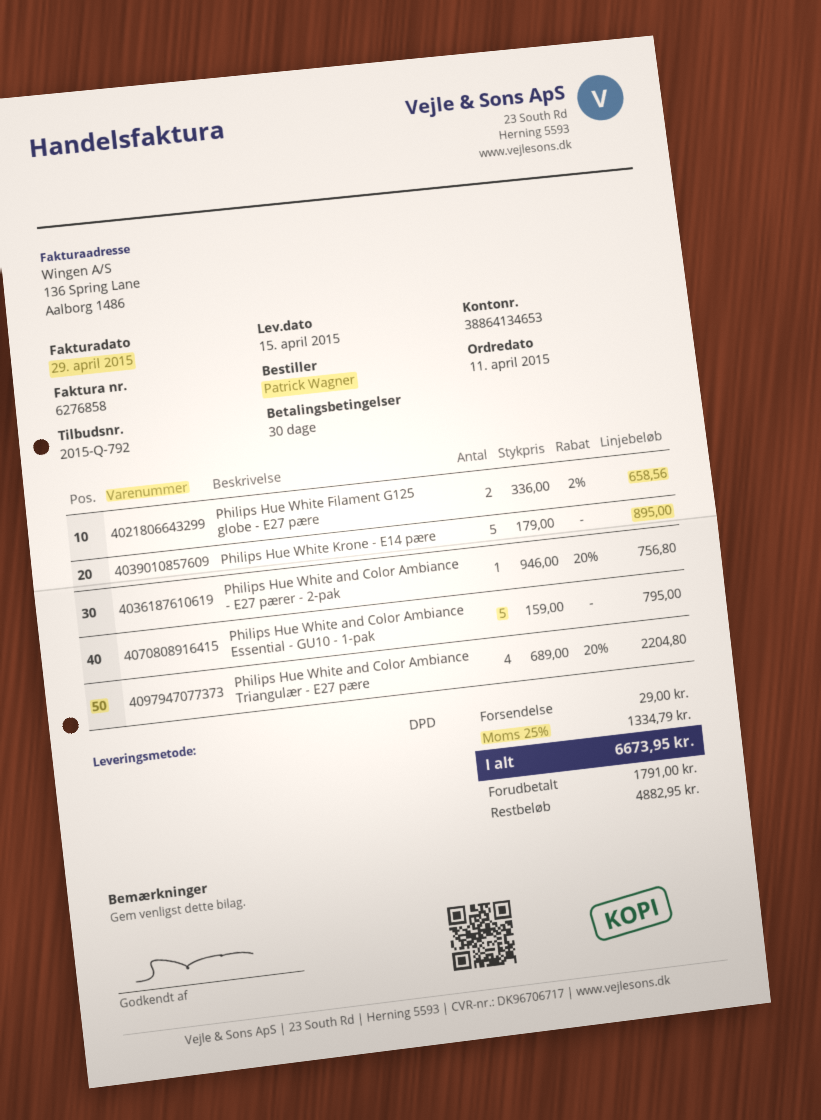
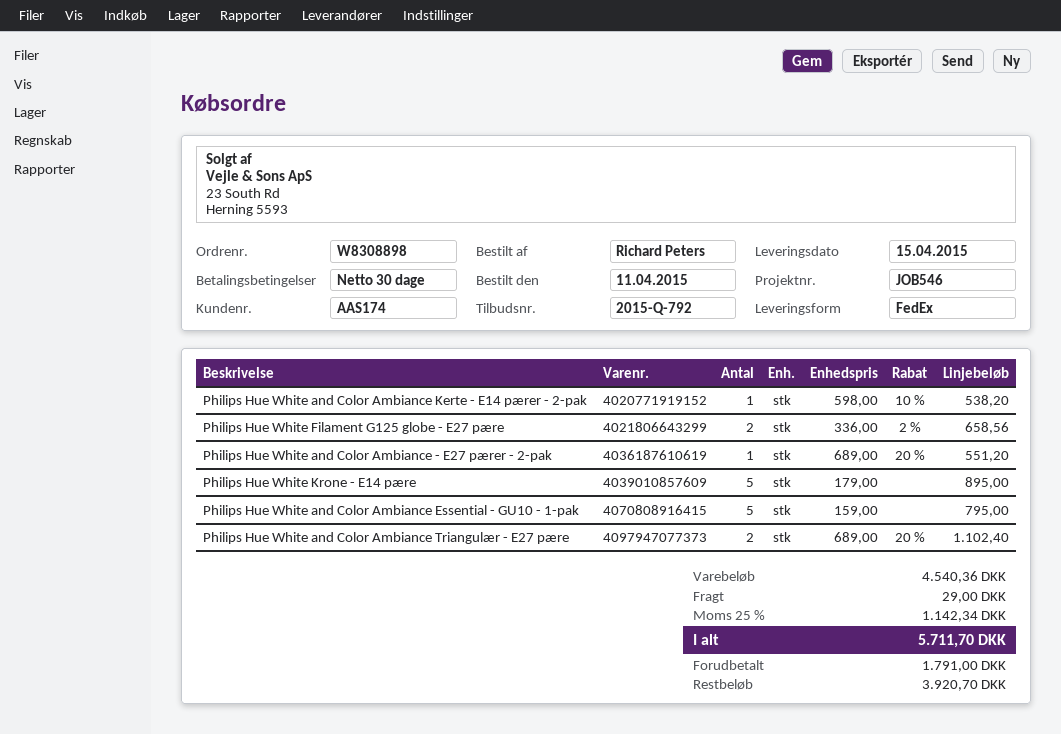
ordered by: Patrick Wagner -> Richard Peters
shipping method: DPD -> FedEx
Philips Hue White and Color Ambiance - E27 pærer - 2-pak: 1 x 946.00 - 20% = 756.80 -> 1 x 689.00 - 20% = 551.20
Philips Hue White and Color Ambiance Triangulær - E27 pære: 4 x 689.00 - 20% = 2204.80 -> 2 x 689.00 - 20% = 1102.40
Philips Hue White and Color Ambiance Kerte - E14 pærer - 2-pak: none -> 1 x 598.00 - 10% = 538.20
tax: 25% = 1334.79 -> 25% = 1142.34
total: 6673.95 -> 5711.70
balance: 4882.95 -> 3920.70

